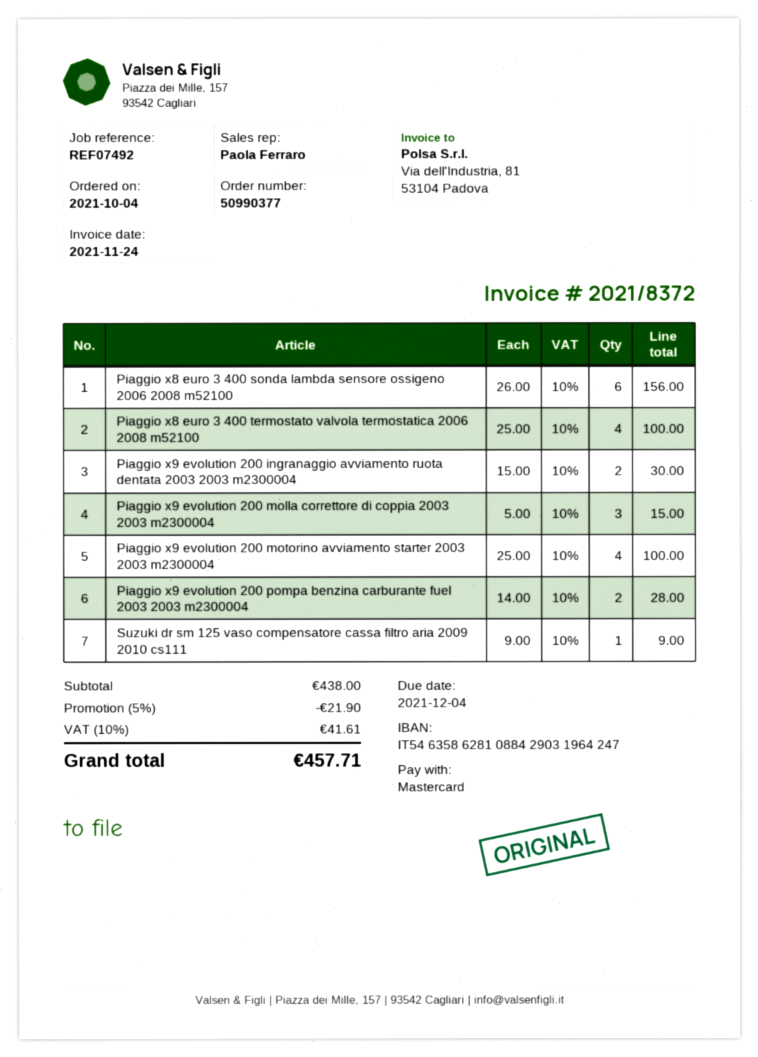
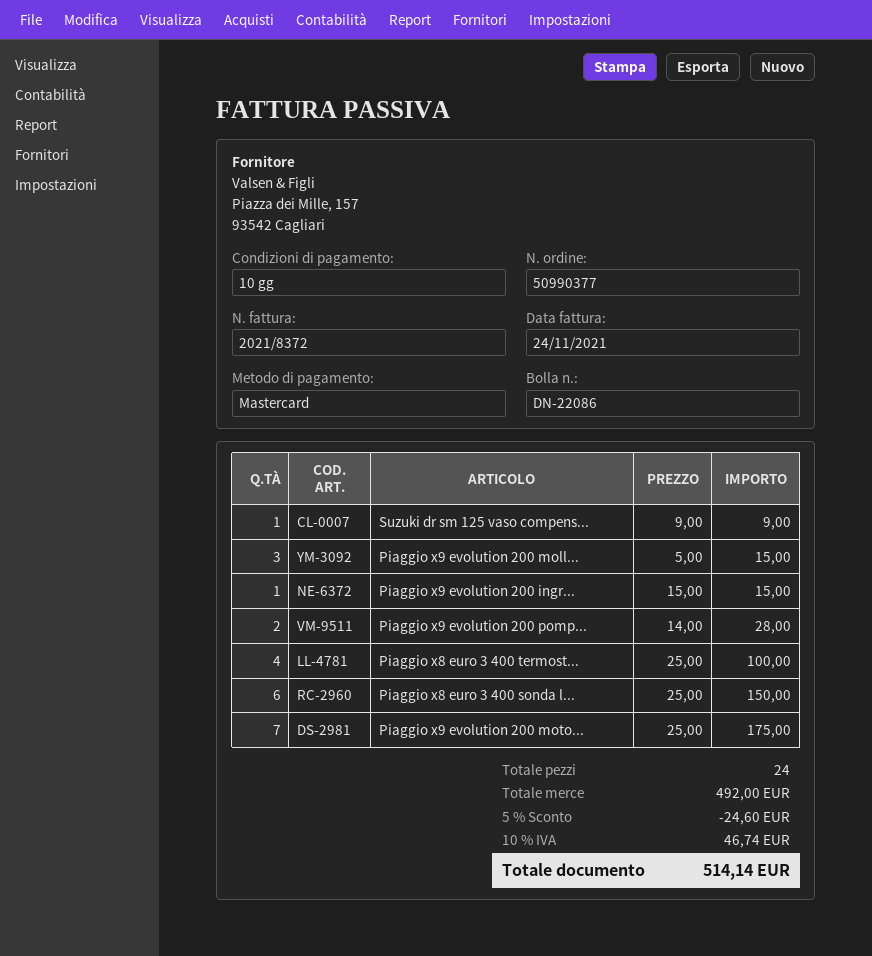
Piaggio x8 euro 3 400 sonda lambda sensore ossigeno 2006 2008 m52100: 6 x 26.00 = 156.00 -> 6 x 25.00 = 150.00
Piaggio x9 evolution 200 ingranaggio avviamento ruota dentata 2003 2003 m2300004: 2 x 15.00 = 30.00 -> 1 x 15.00 = 15.00
Piaggio x9 evolution 200 motorino avviamento starter 2003 2003 m2300004: 4 x 25.00 = 100.00 -> 7 x 25.00 = 175.00
subtotal: 438.00 -> 492.00
discount: 5% = 21.90 -> 5% = 24.60
tax: 10% = 41.61 -> 10% = 46.74
total: 457.71 -> 514.14

